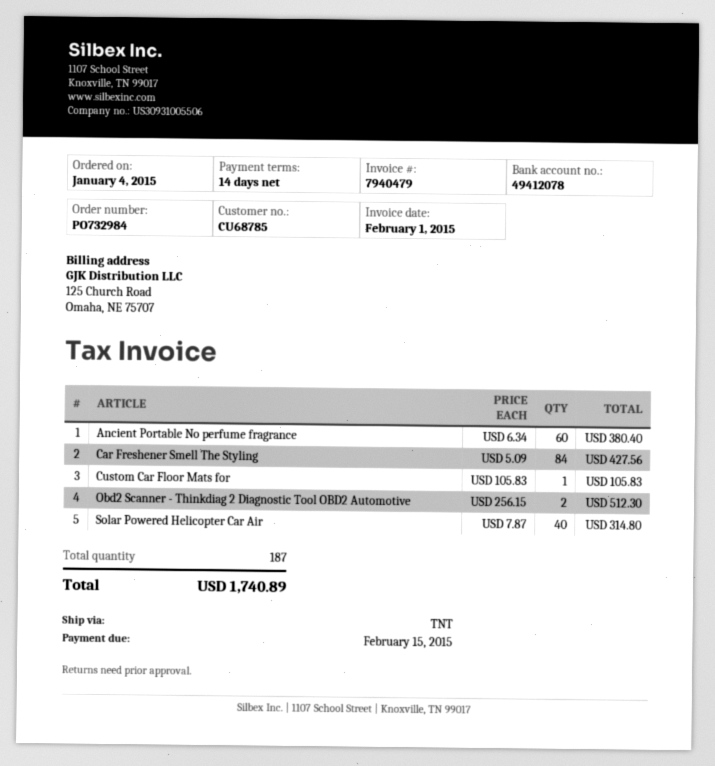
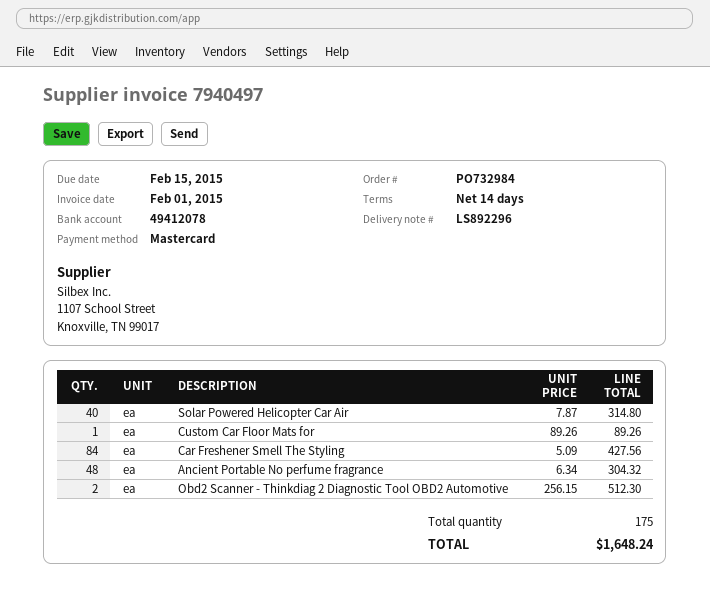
invoice number: 7940479 -> 7940497
Ancient Portable No perfume fragrance: 60 x 6.34 = 380.40 -> 48 x 6.34 = 304.32
Custom Car Floor Mats for: 1 x 105.83 = 105.83 -> 1 x 89.26 = 89.26
total quantity: 187 -> 175
total: 1740.89 -> 1648.24

